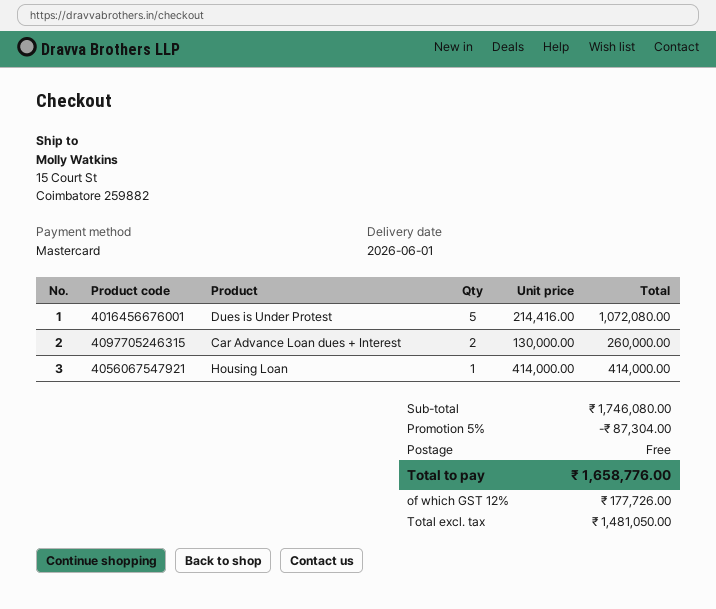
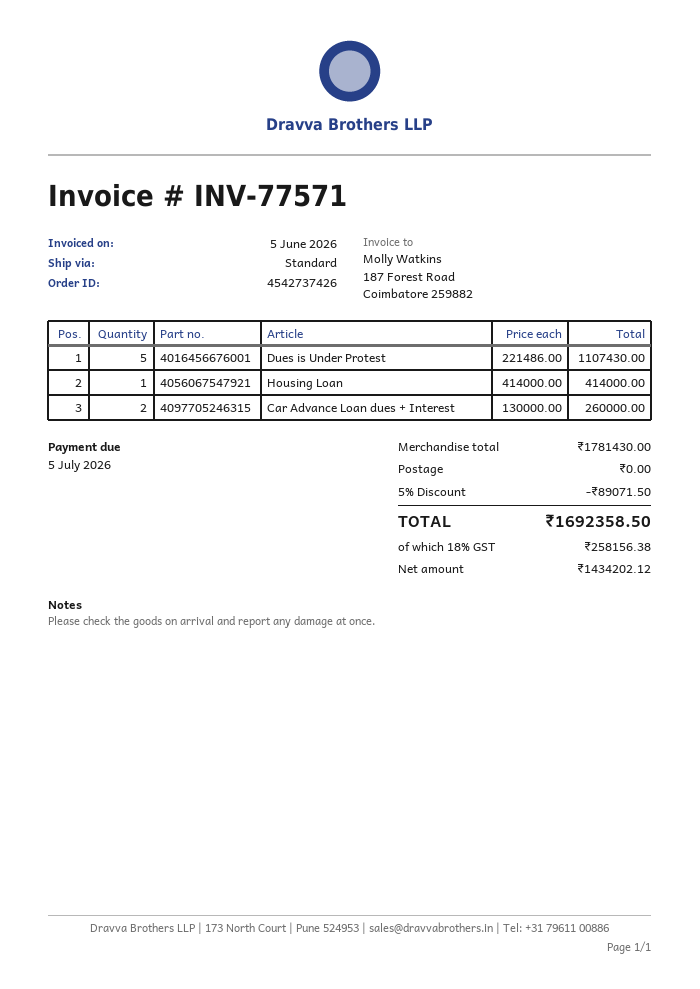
Dues is Under Protest: 5 x 214416.00 = 1072080.00 -> 5 x 221486.00 = 1107430.00
subtotal: 1746080.00 -> 1781430.00
discount: 5% = 87304.00 -> 5% = 89071.50
net: 1481050.00 -> 1434202.12
tax: 12% = 177726.00 -> 18% = 258156.38
total: 1658776.00 -> 1692358.50

